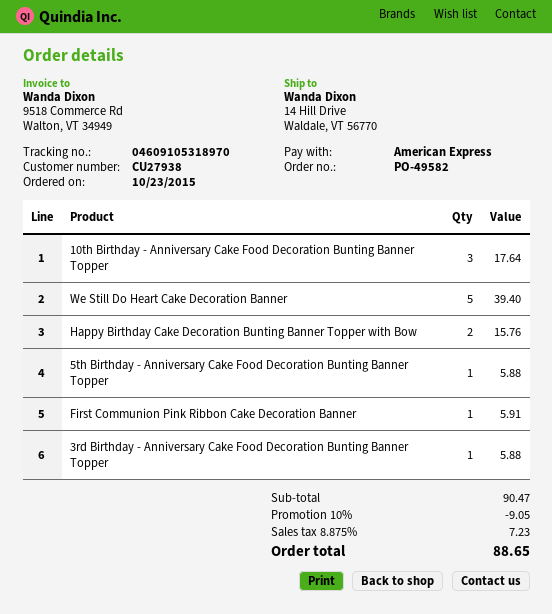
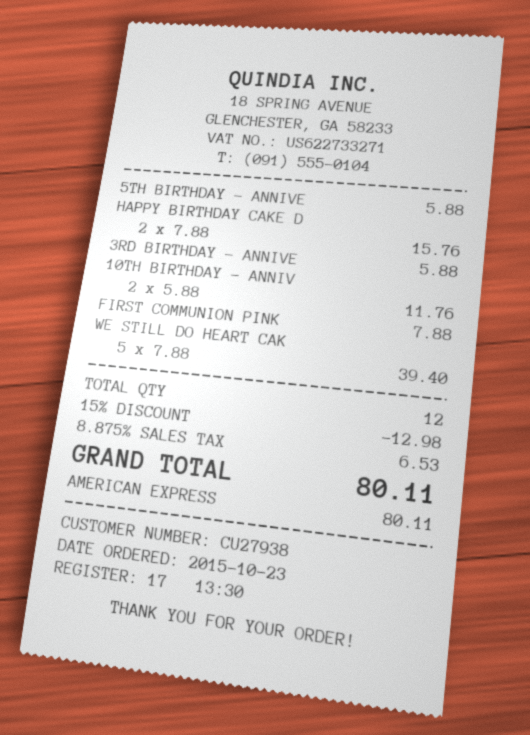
10th Birthday - Anniversary Cake Food Decoration Bunting Banner Topper: 3 for 17.64 -> 2 for 11.76
First Communion Pink Ribbon Cake Decoration Banner: 1 for 5.91 -> 1 for 7.88
discount: 10% = 9.05 -> 15% = 12.98
tax: 8.875% = 7.23 -> 8.875% = 6.53
total: 88.65 -> 80.11

